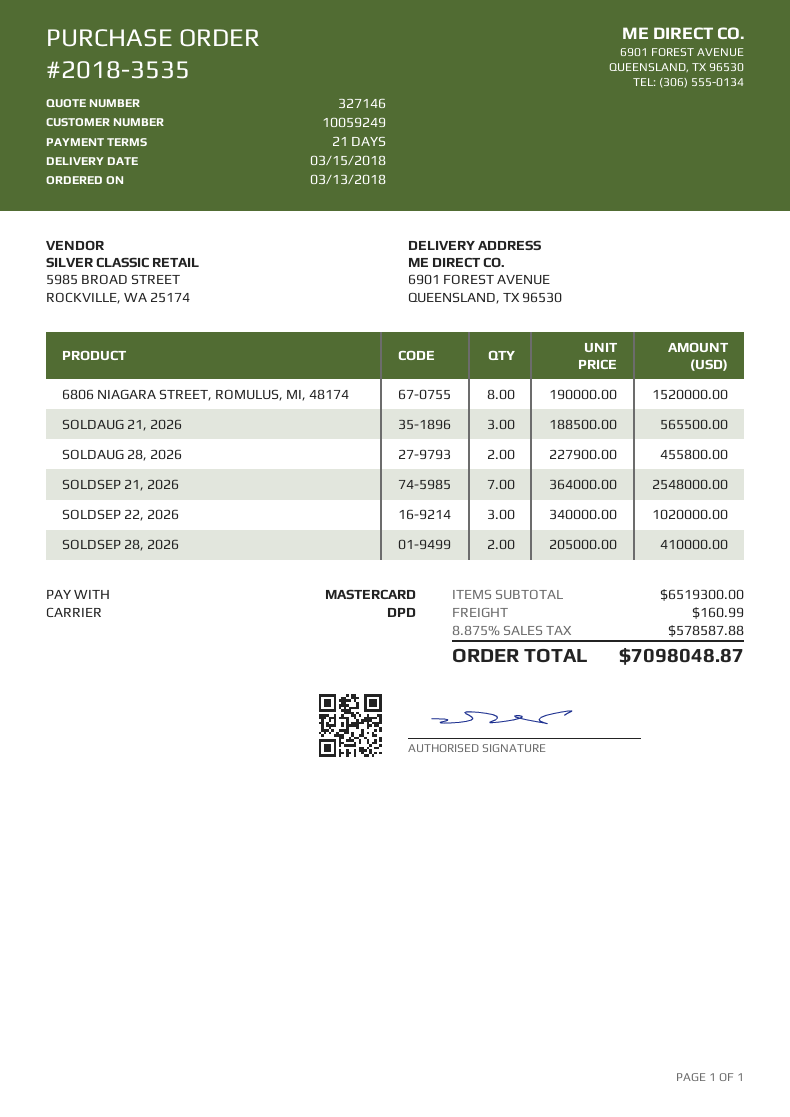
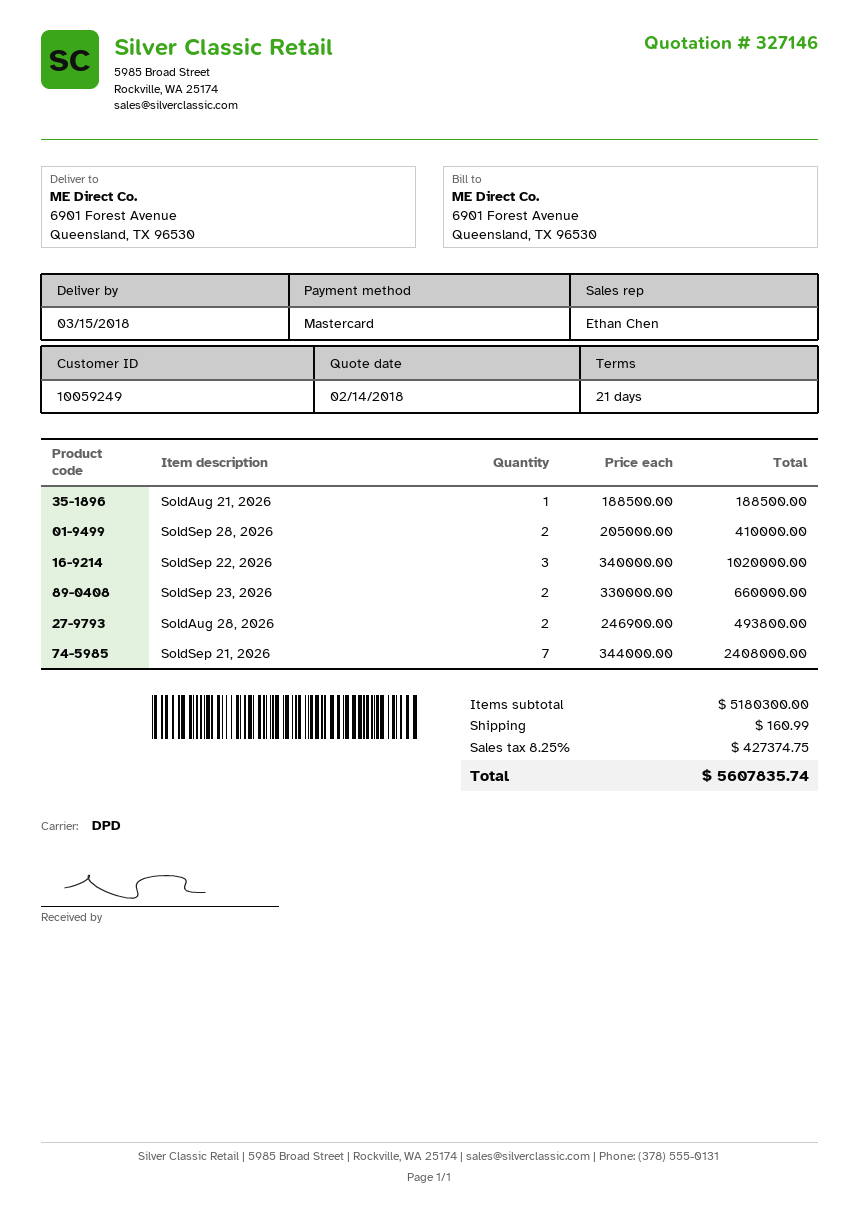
6806 NIAGARA STREET, ROMULUS, MI, 48174: 8 x 190000.00 = 1520000.00 -> none
SOLDAUG 21, 2026: 3 x 188500.00 = 565500.00 -> 1 x 188500.00 = 188500.00
SOLDAUG 28, 2026: 2 x 227900.00 = 455800.00 -> 2 x 246900.00 = 493800.00
SOLDSEP 21, 2026: 7 x 364000.00 = 2548000.00 -> 7 x 344000.00 = 2408000.00
SoldSep 23, 2026: none -> 2 x 330000.00 = 660000.00
subtotal: 6519300.00 -> 5180300.00
tax: 8.875% = 578587.88 -> 8.25% = 427374.75
total: 7098048.87 -> 5607835.74

